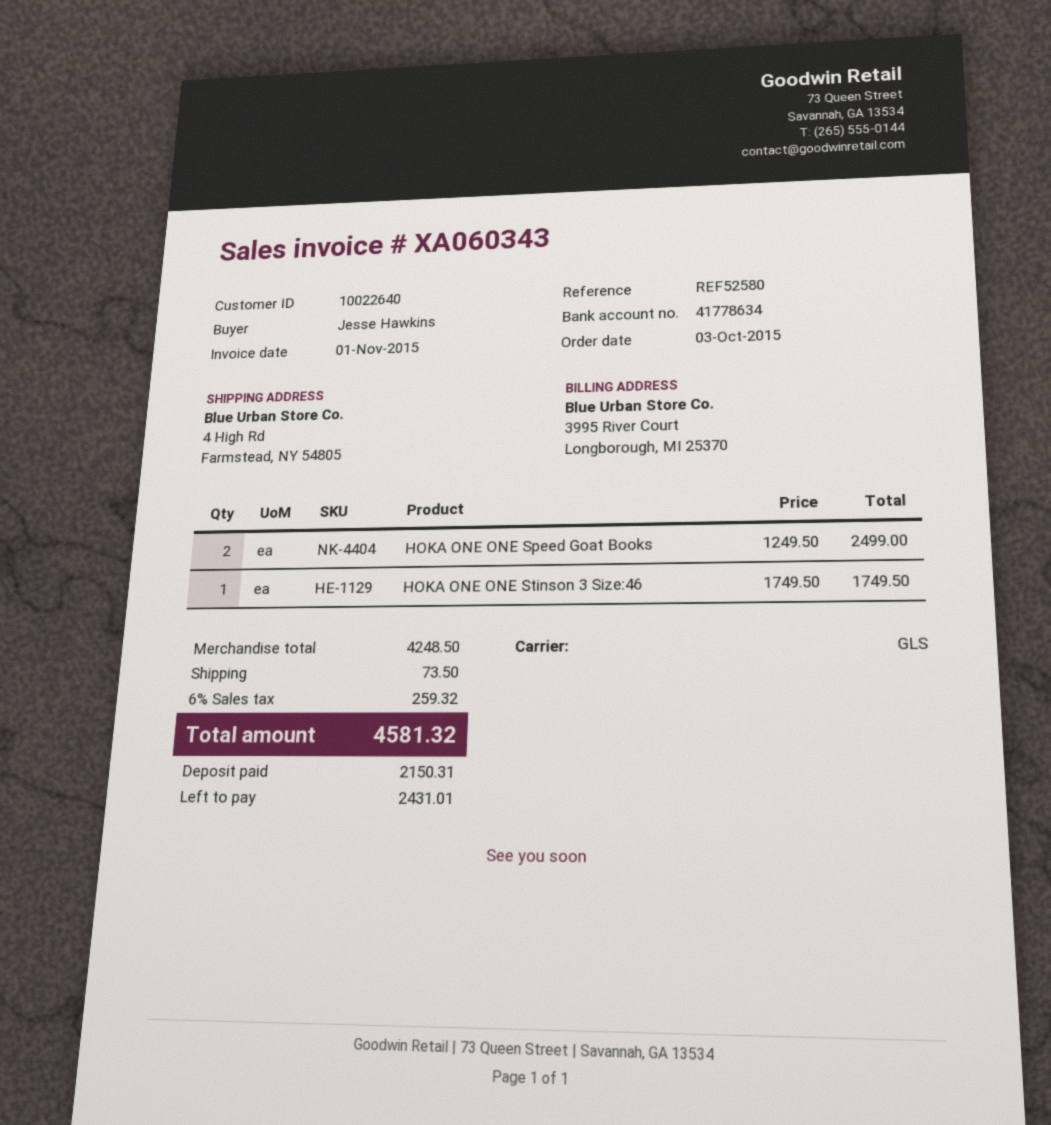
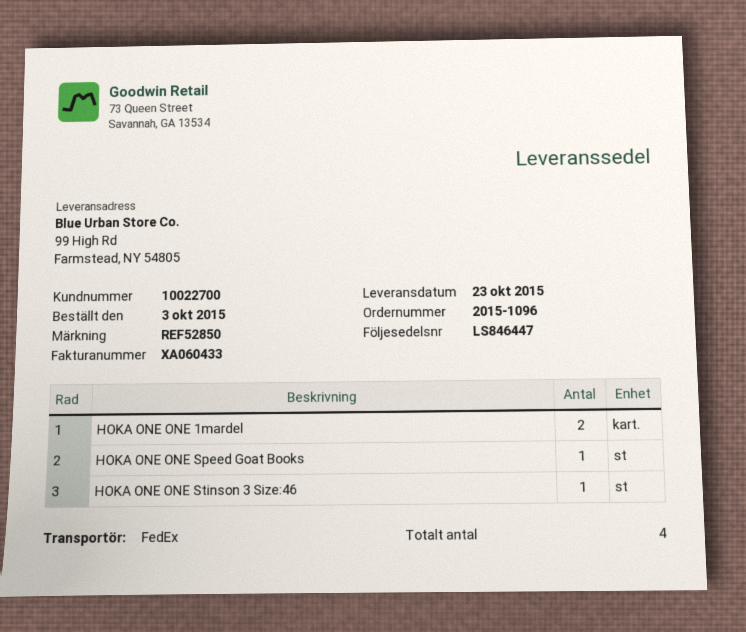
invoice number: XA060343 -> XA060433
customer number: 10022640 -> 10022700
reference: REF52580 -> REF52850
shipping method: GLS -> FedEx
ship to: 4 High Rd, Farmstead, NY 54805 -> 99 High Rd, Farmstead, NY 54805
HOKA ONE ONE Speed Goat Books: 2 -> 1
HOKA ONE ONE 1mardel: none -> 2

